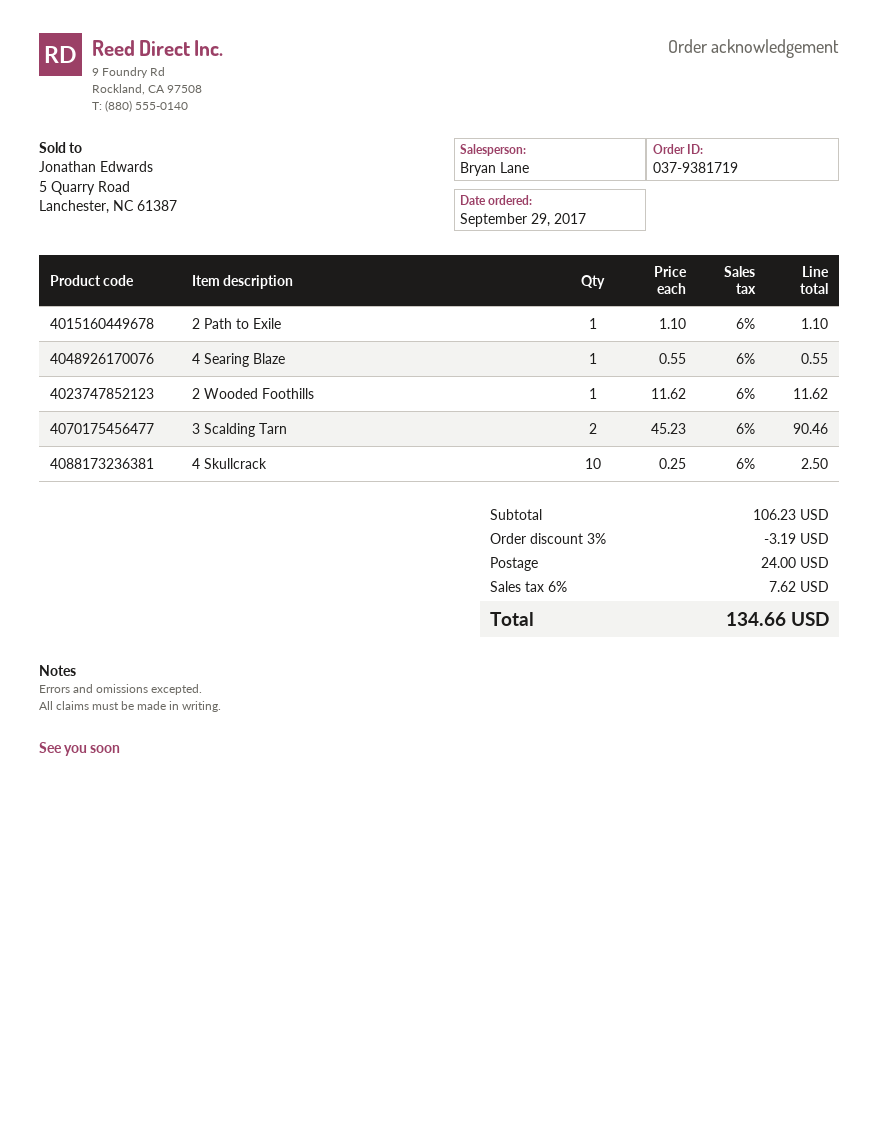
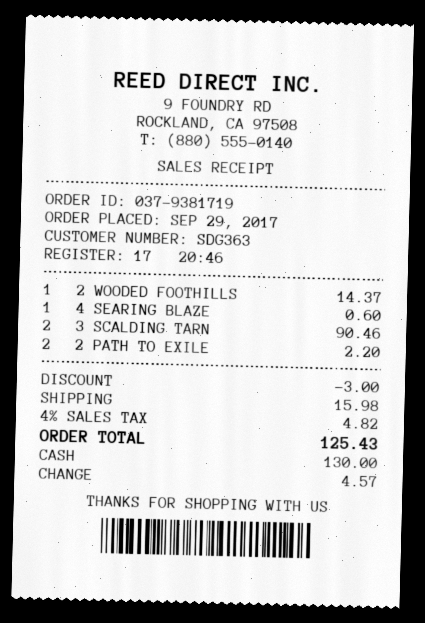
2 Path to Exile: 1 for 1.10 -> 2 for 2.20
4 Searing Blaze: 1 for 0.55 -> 1 for 0.60
2 Wooded Foothills: 1 for 11.62 -> 1 for 14.37
4 Skullcrack: 10 for 2.50 -> none
discount: 3.19 -> 3.00
shipping: 24.00 -> 15.98
tax: 6% = 7.62 -> 4% = 4.82
total: 134.66 -> 125.43

